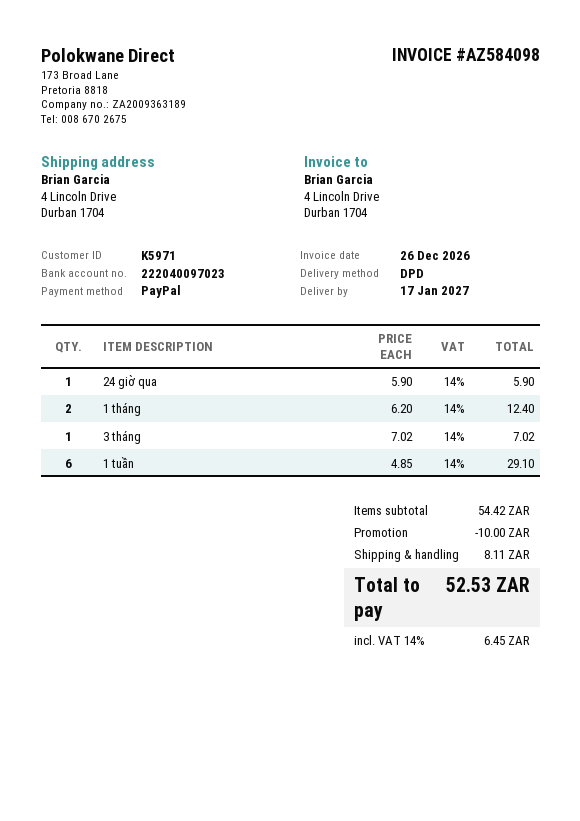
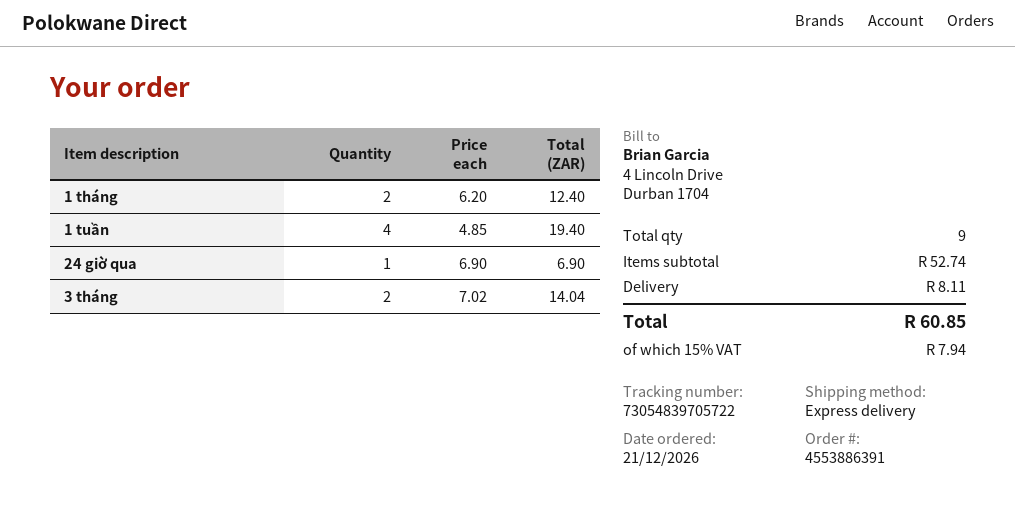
shipping method: DPD -> express
24 giờ qua: 1 x 5.90 = 5.90 -> 1 x 6.90 = 6.90
3 tháng: 1 x 7.02 = 7.02 -> 2 x 7.02 = 14.04
1 tuần: 6 x 4.85 = 29.10 -> 4 x 4.85 = 19.40
subtotal: 54.42 -> 52.74
discount: 10.00 -> none
tax: 14% = 6.45 -> 15% = 7.94
total: 52.53 -> 60.85

